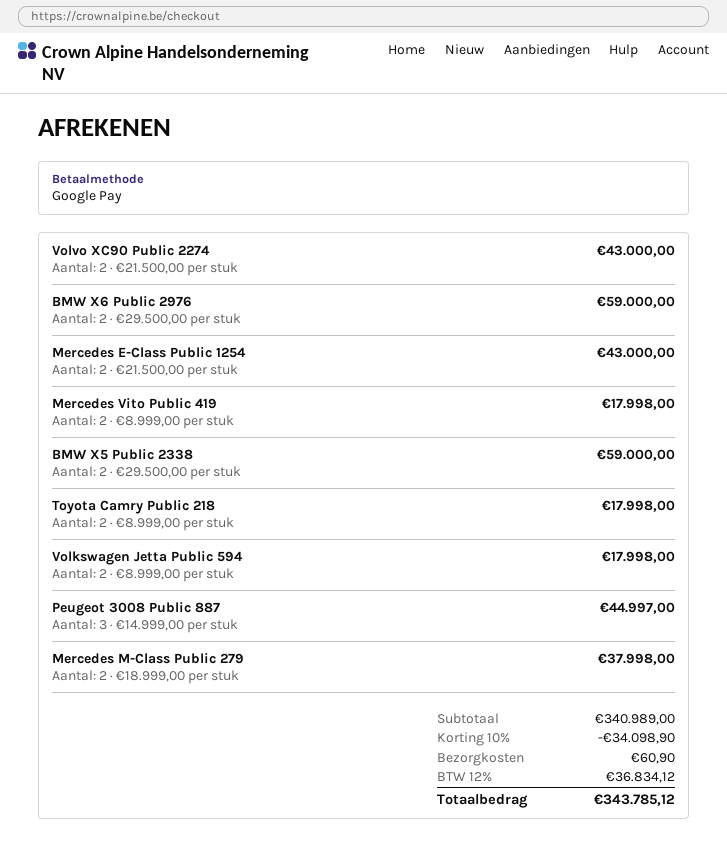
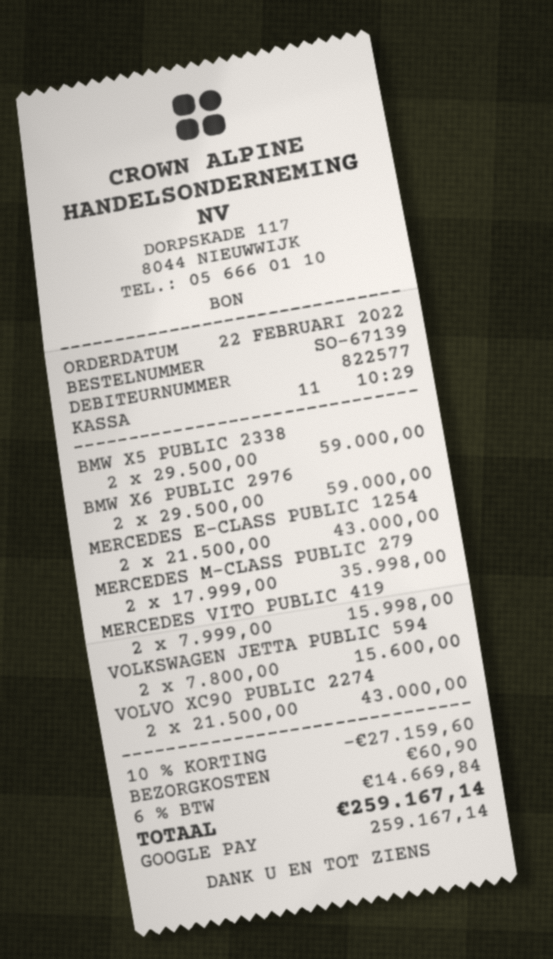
Mercedes Vito Public 419: 2 x 8999.00 = 17998.00 -> 2 x 7999.00 = 15998.00
Toyota Camry Public 218: 2 x 8999.00 = 17998.00 -> none
Volkswagen Jetta Public 594: 2 x 8999.00 = 17998.00 -> 2 x 7800.00 = 15600.00
Peugeot 3008 Public 887: 3 x 14999.00 = 44997.00 -> none
Mercedes M-Class Public 279: 2 x 18999.00 = 37998.00 -> 2 x 17999.00 = 35998.00
discount: 10% = 34098.90 -> 10% = 27159.60
tax: 12% = 36834.12 -> 6% = 14669.84
total: 343785.12 -> 259167.14

